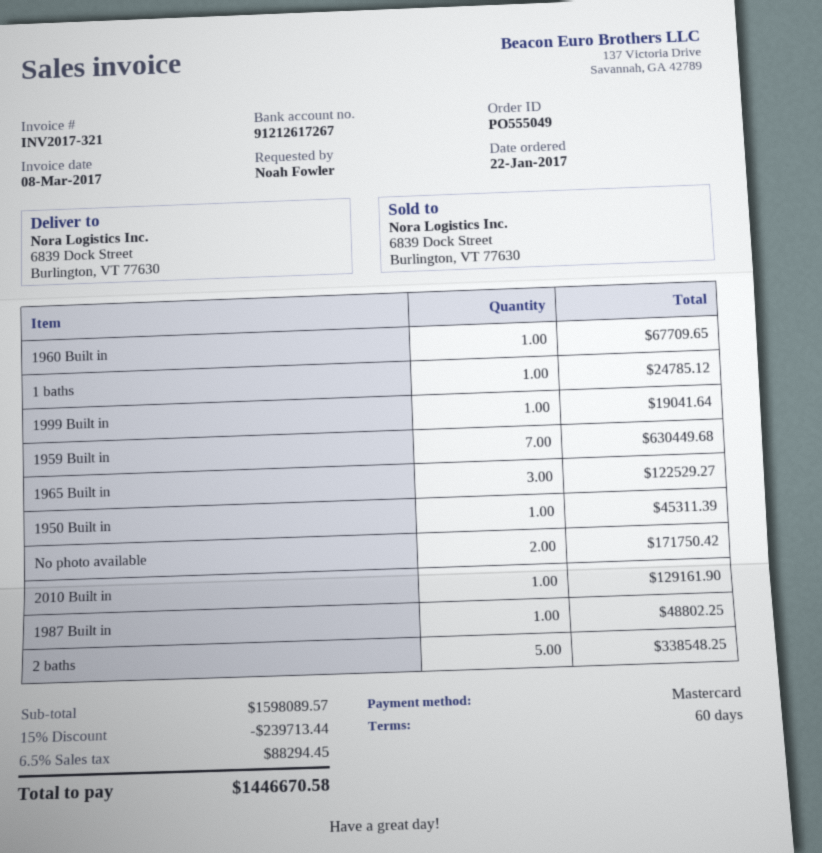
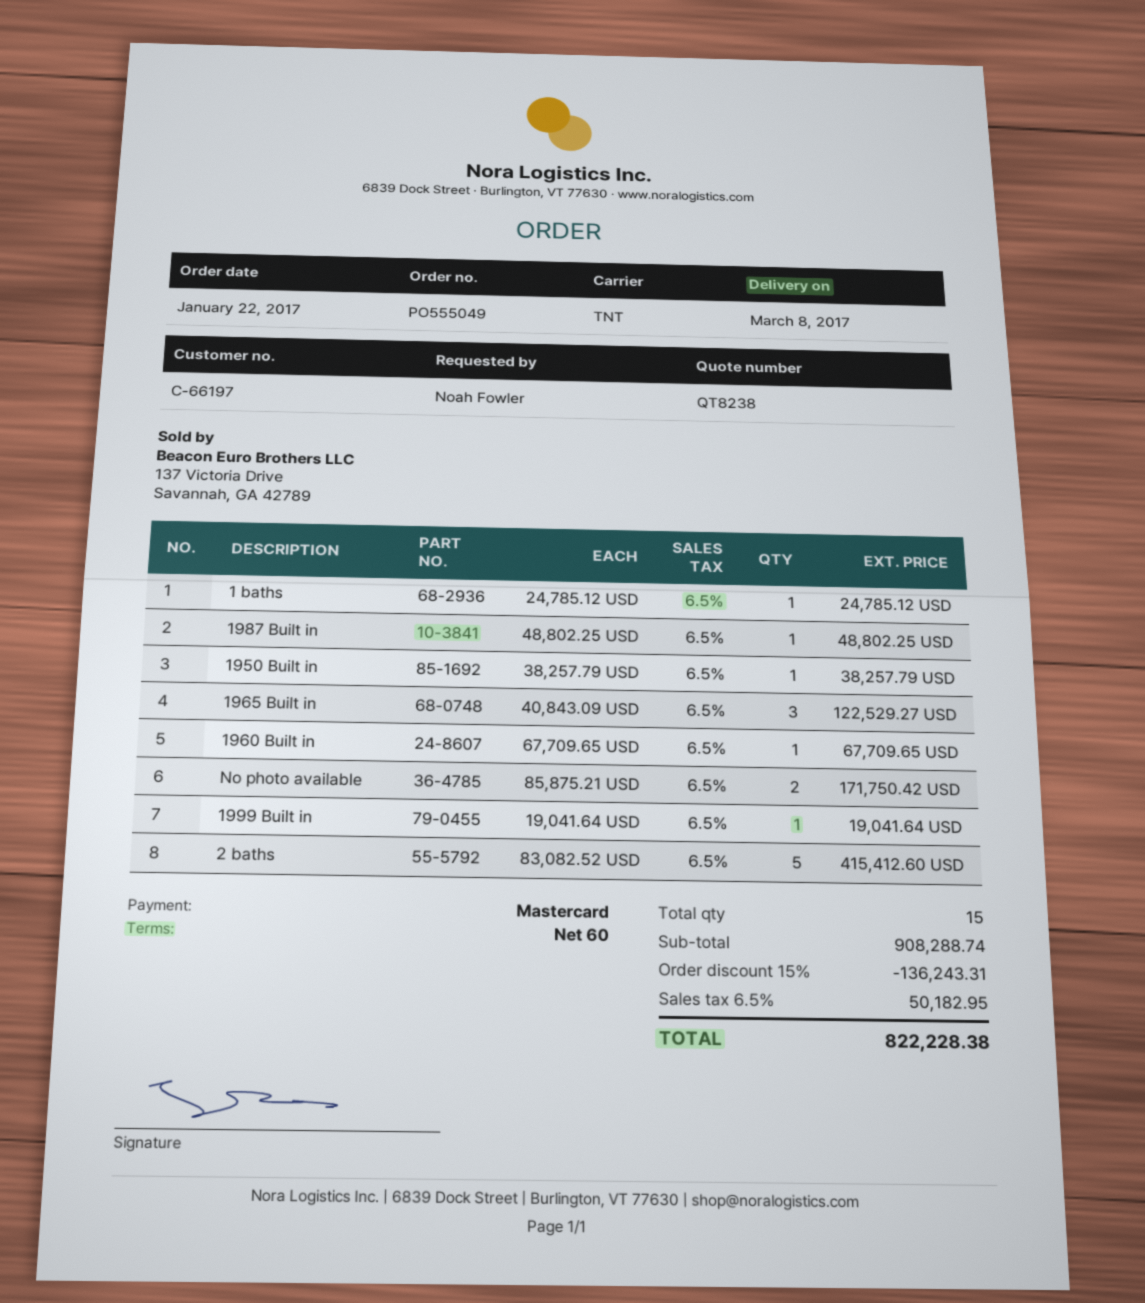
1959 Built in: 7 for 630449.68 -> none
1950 Built in: 1 for 45311.39 -> 1 for 38257.79
2010 Built in: 1 for 129161.90 -> none
2 baths: 5 for 338548.25 -> 5 for 415412.60
subtotal: 1598089.57 -> 908288.74
discount: 15% = 239713.44 -> 15% = 136243.31
tax: 6.5% = 88294.45 -> 6.5% = 50182.95
total: 1446670.58 -> 822228.38

